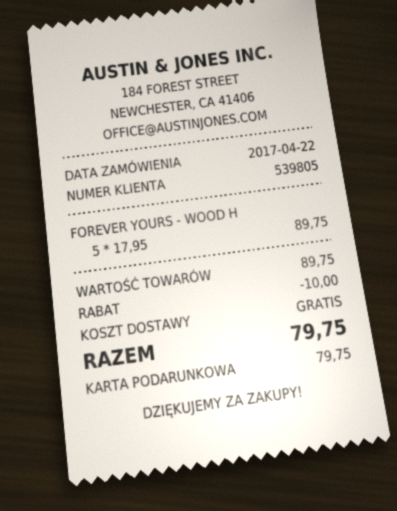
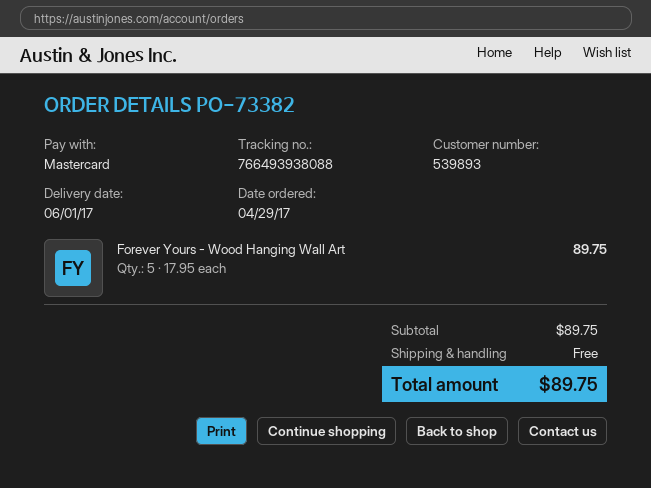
order date: 2017-04-22 -> 2017-04-29
customer number: 539805 -> 539893
payment method: gift card -> Mastercard
discount: 10.00 -> none
total: 79.75 -> 89.75

